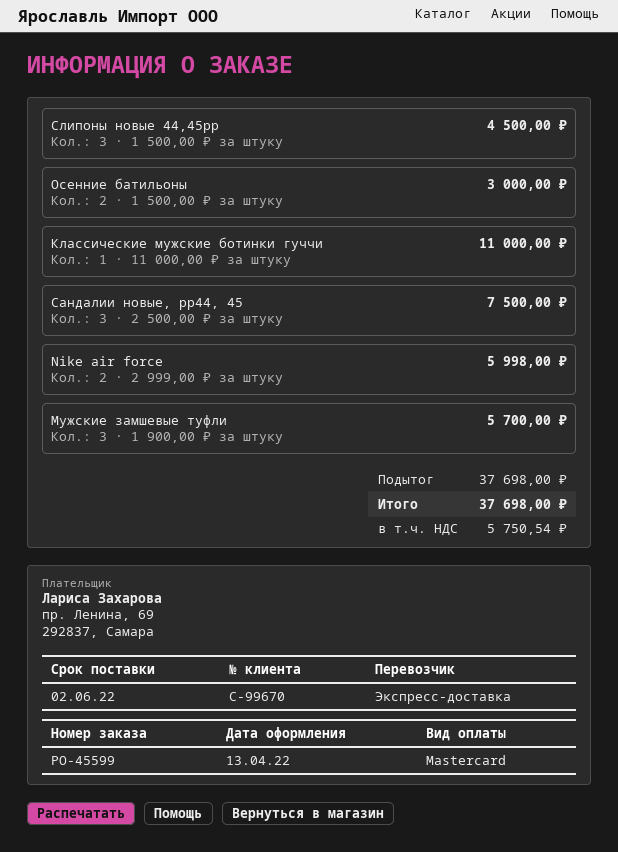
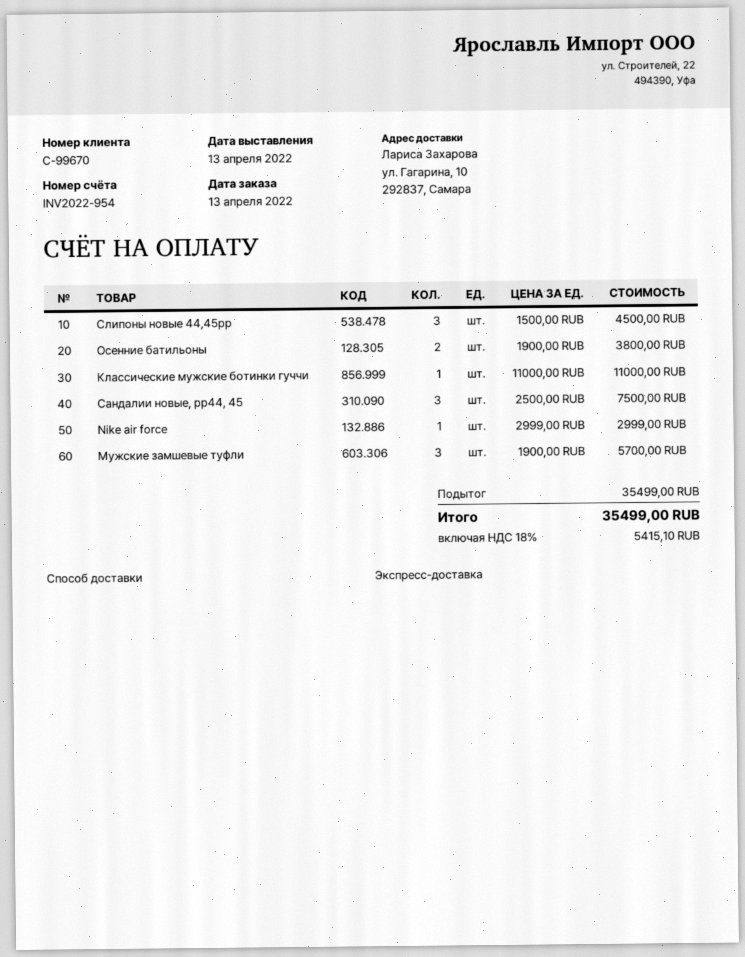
Осенние батильоны: 2 x 1500.00 = 3000.00 -> 2 x 1900.00 = 3800.00
Nike air force: 2 x 2999.00 = 5998.00 -> 1 x 2999.00 = 2999.00
subtotal: 37698.00 -> 35499.00
tax: 5750.54 -> 5415.10
total: 37698.00 -> 35499.00

